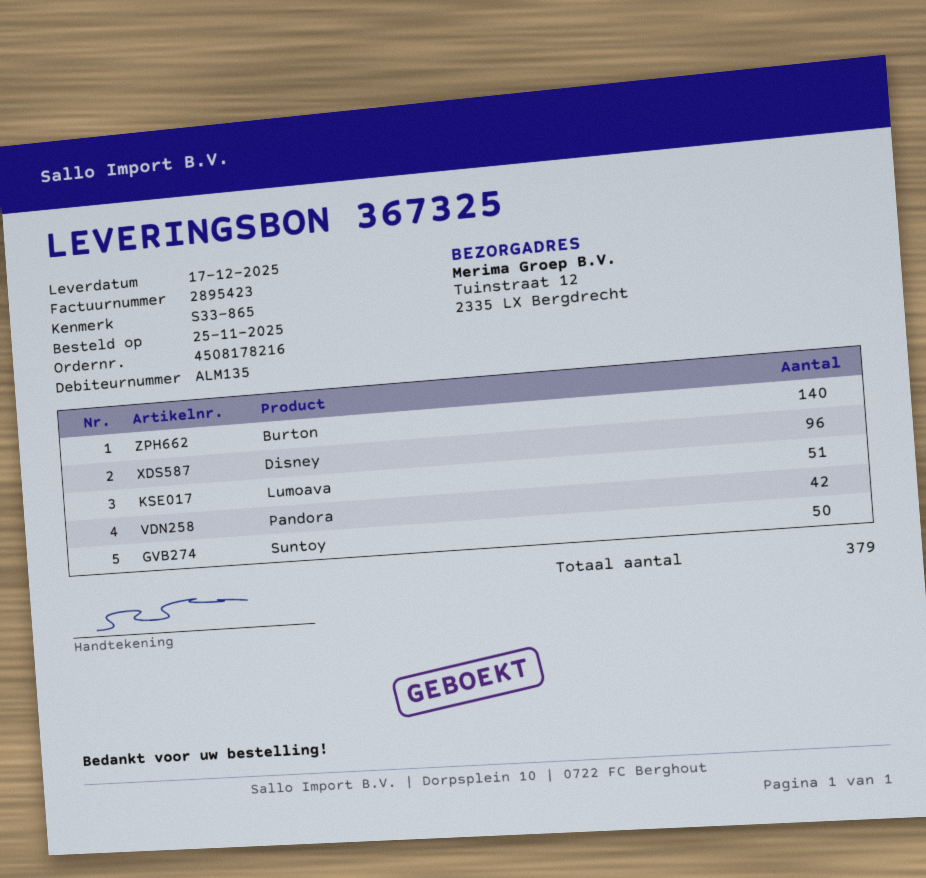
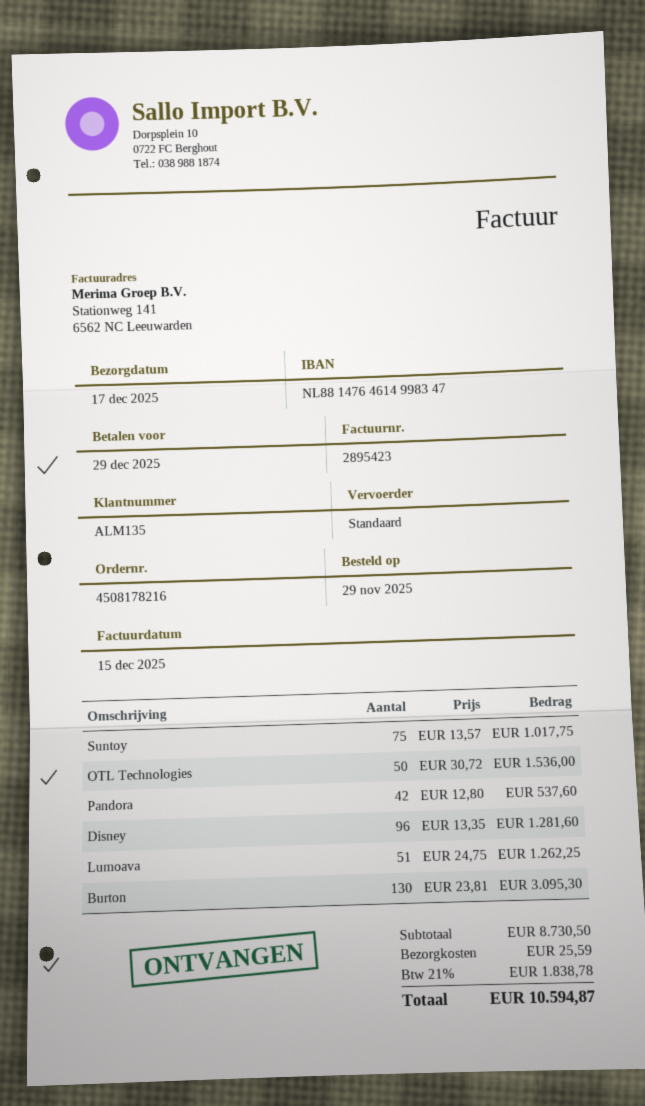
order date: 2025-11-25 -> 2025-11-29
Burton: 140 -> 130
Suntoy: 50 -> 75
OTL Technologies: none -> 50

